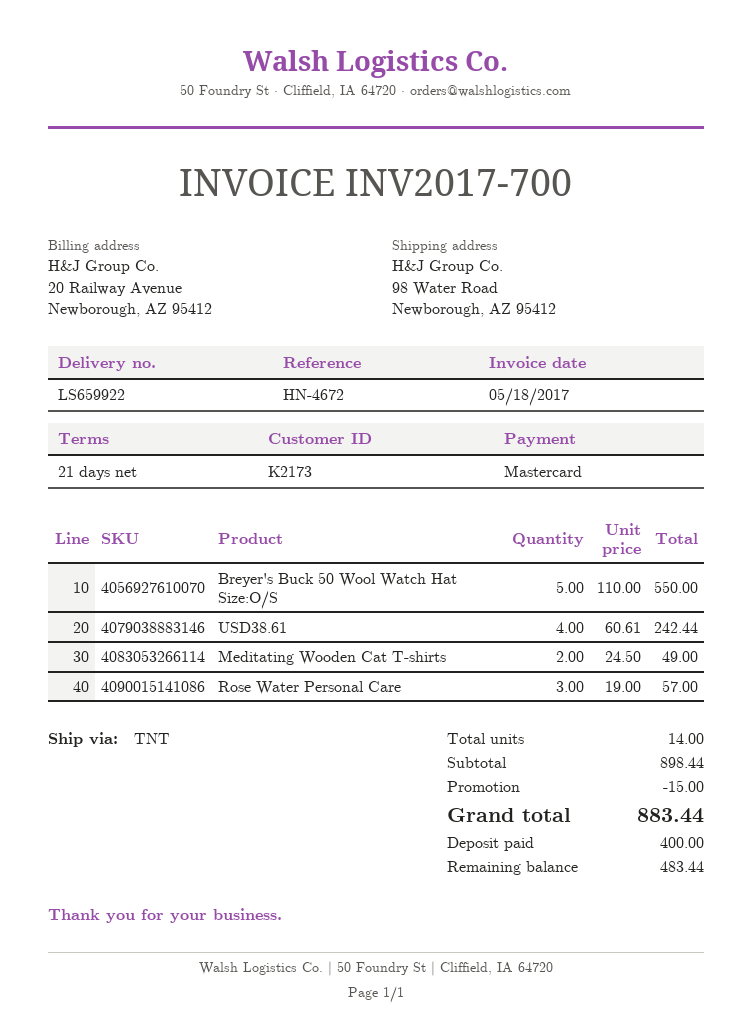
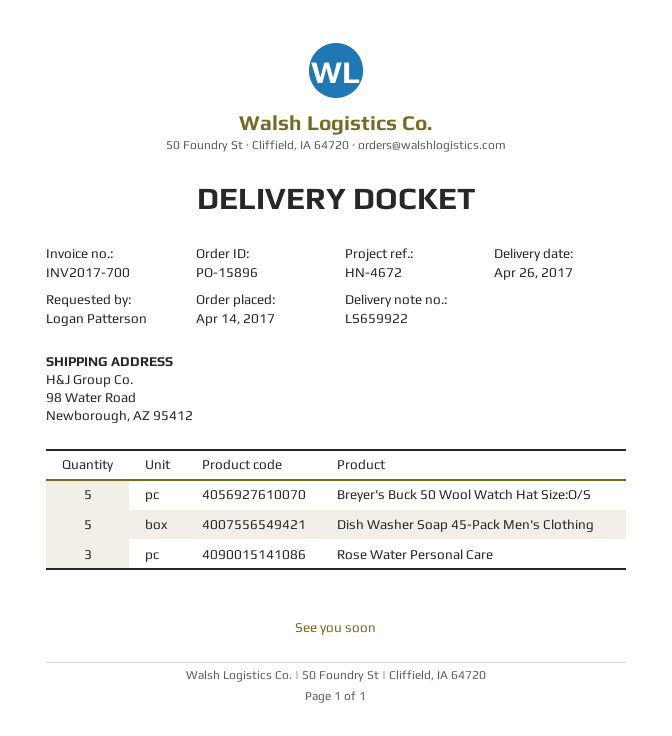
USD38.61: 4 -> none
Meditating Wooden Cat T-shirts: 2 -> none
Dish Washer Soap 45-Pack Men's Clothing: none -> 5

